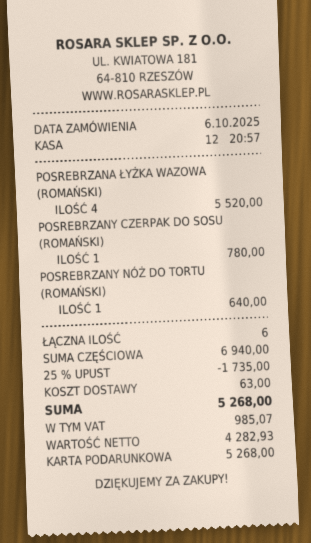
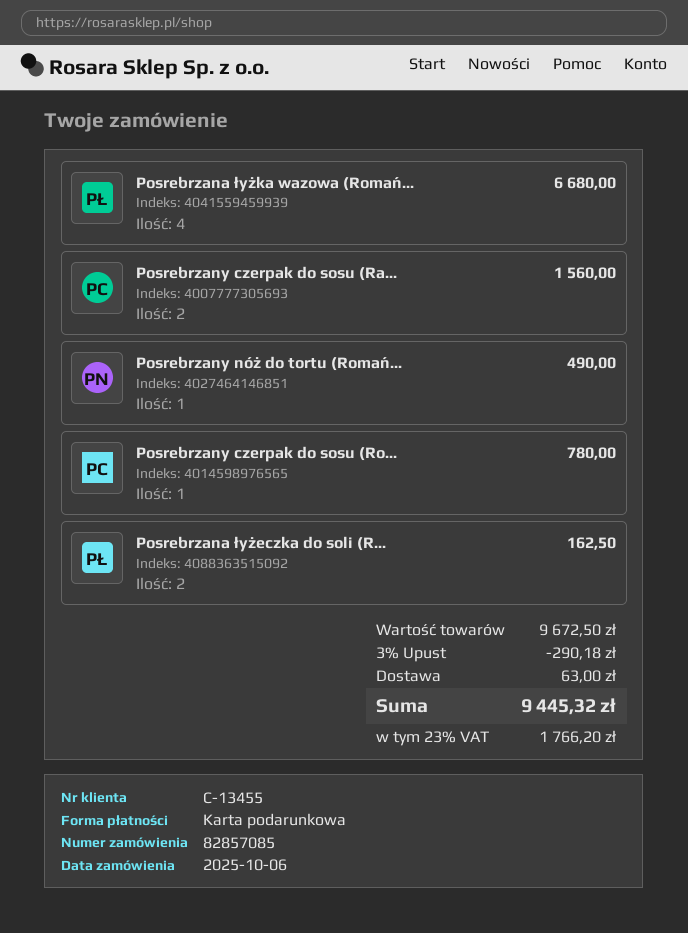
POSREBRZANA ŁYŻKA WAZOWA (ROMAŃSKI): 4 for 5520.00 -> 4 for 6680.00
POSREBRZANY NÓŻ DO TORTU (ROMAŃSKI): 1 for 640.00 -> 1 for 490.00
Posrebrzany czerpak do sosu (Ra...: none -> 2 for 1560.00
Posrebrzana łyżeczka do soli (R...: none -> 2 for 162.50
subtotal: 6940.00 -> 9672.50
discount: 25% = 1735.00 -> 3% = 290.18
tax: 985.07 -> 1766.20
total: 5268.00 -> 9445.32

